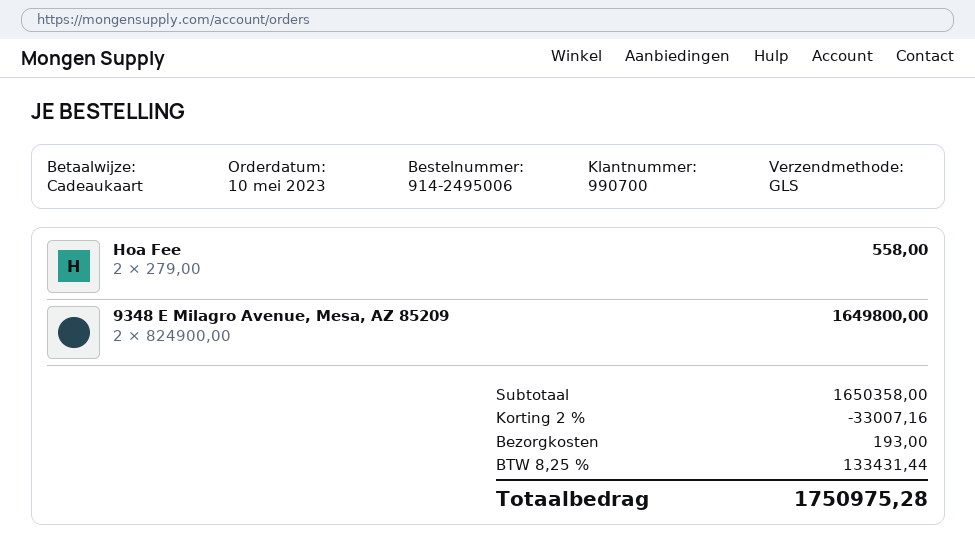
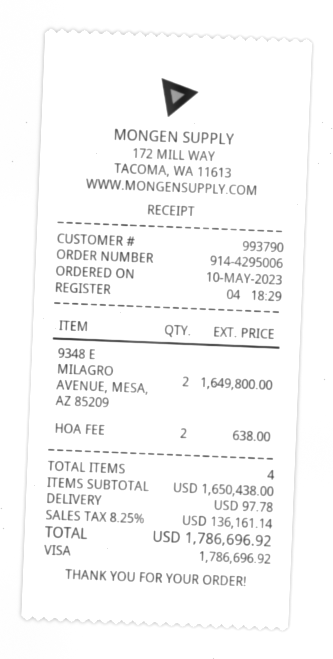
order number: 914-2495006 -> 914-4295006
customer number: 990700 -> 993790
payment method: gift card -> Visa
Hoa Fee: 2 for 558.00 -> 2 for 638.00
subtotal: 1650358.00 -> 1650438.00
discount: 2% = 33007.16 -> none
shipping: 193.00 -> 97.78
tax: 8.25% = 133431.44 -> 8.25% = 136161.14
total: 1750975.28 -> 1786696.92

